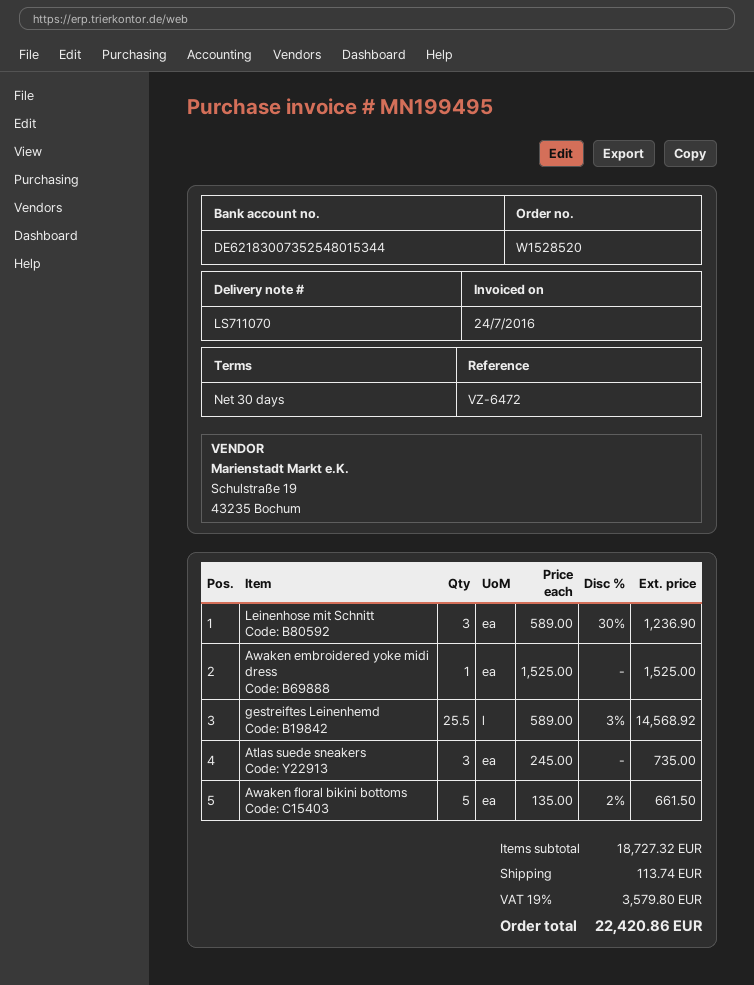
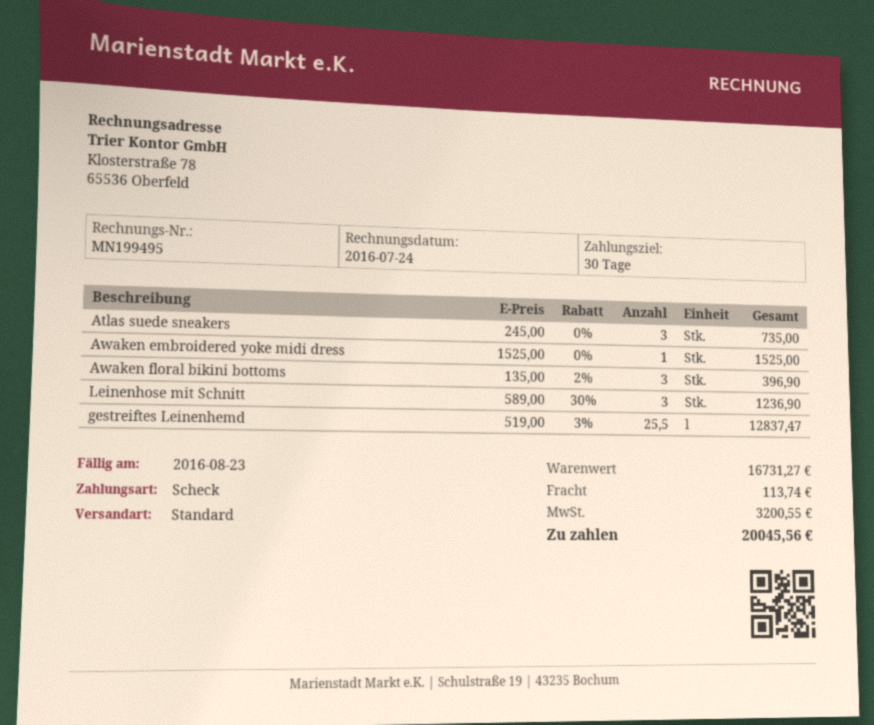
gestreiftes Leinenhemd: 25.5 x 589.00 - 3% = 14568.92 -> 25.5 x 519.00 - 3% = 12837.47
Awaken floral bikini bottoms: 5 x 135.00 - 2% = 661.50 -> 3 x 135.00 - 2% = 396.90
subtotal: 18727.32 -> 16731.27
tax: 3579.80 -> 3200.55
total: 22420.86 -> 20045.56

